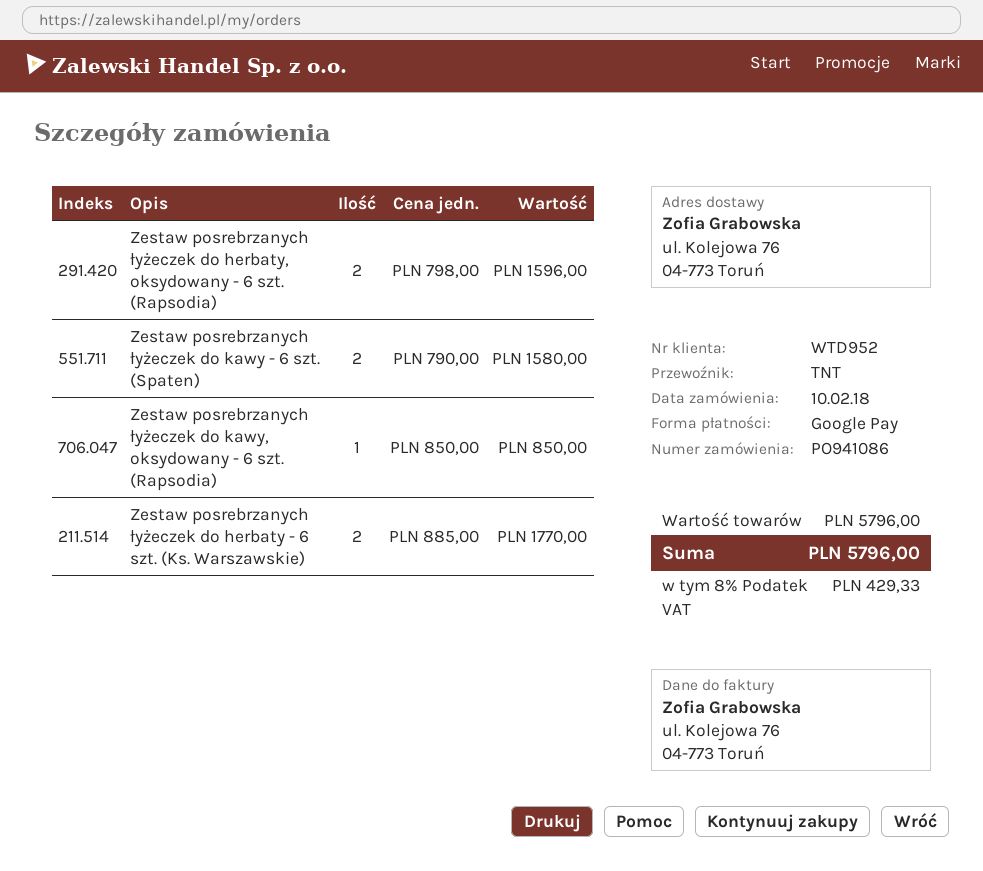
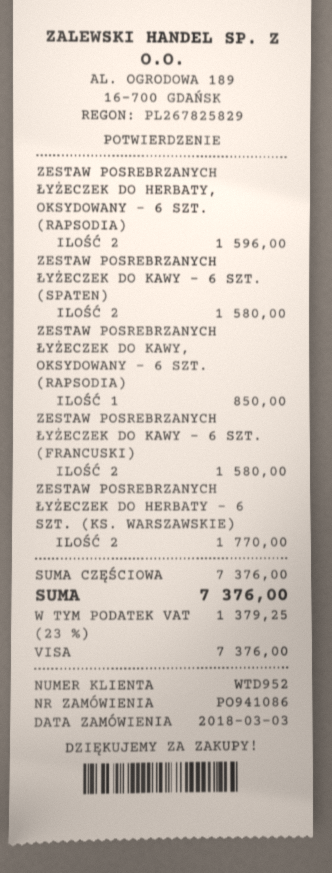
order date: 2018-02-10 -> 2018-03-03
payment method: Google Pay -> Visa
ZESTAW POSREBRZANYCH ŁYŻECZEK DO KAWY - 6 SZT. (FRANCUSKI): none -> 2 for 1580.00
subtotal: 5796.00 -> 7376.00
tax: 8% = 429.33 -> 23% = 1379.25
total: 5796.00 -> 7376.00

